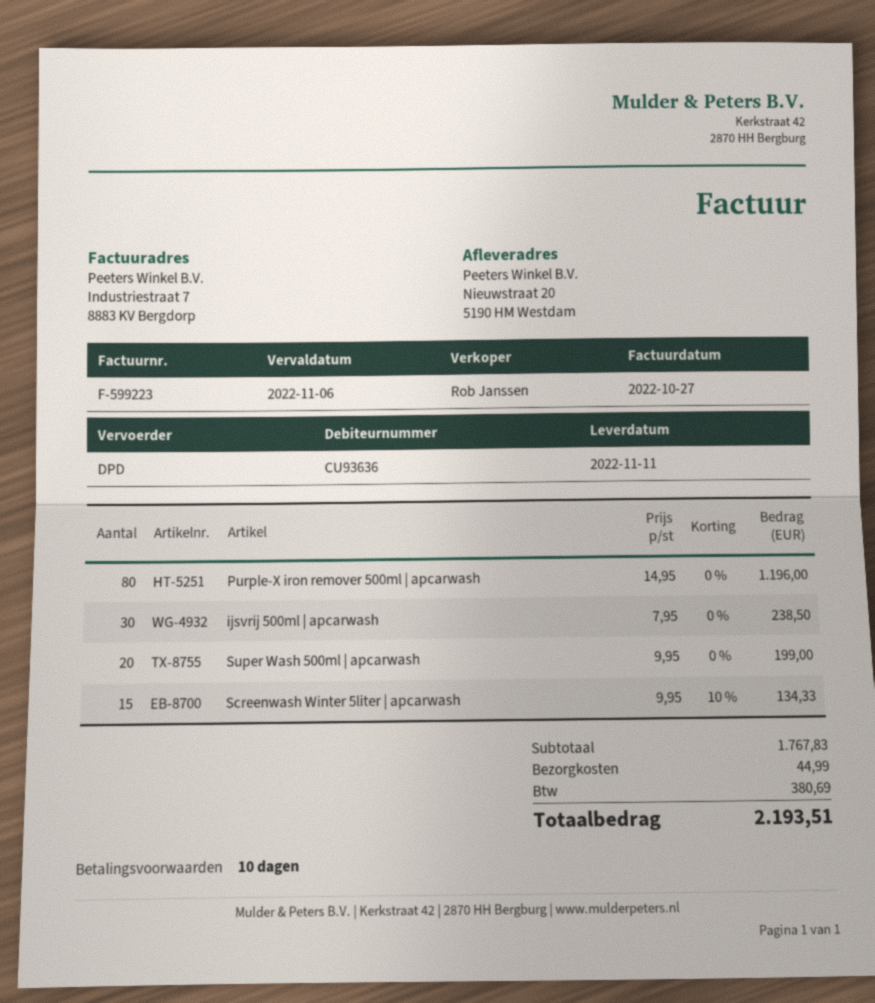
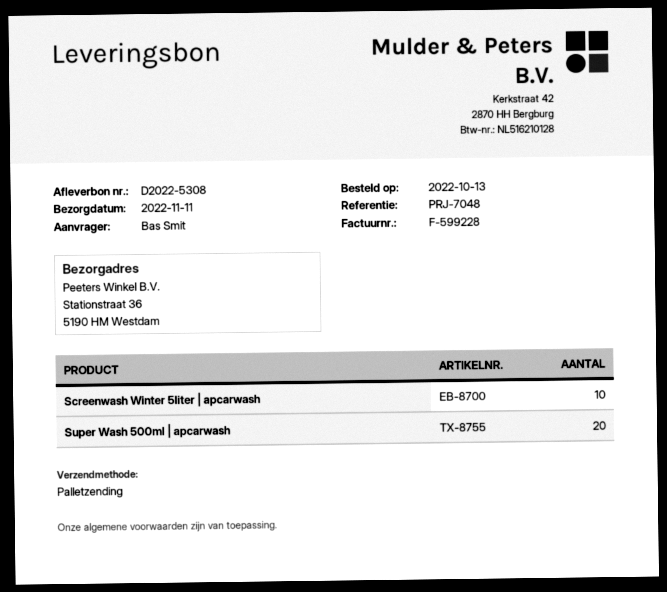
invoice number: F-599223 -> F-599228
shipping method: DPD -> pallet freight
ship to: Nieuwstraat 20, 5190 HM Westdam -> Stationstraat 36, 5190 HM Westdam
Purple-X iron remover 500ml | apcarwash: 80 -> none
ijsvrij 500ml | apcarwash: 30 -> none
Screenwash Winter 5liter | apcarwash: 15 -> 10

